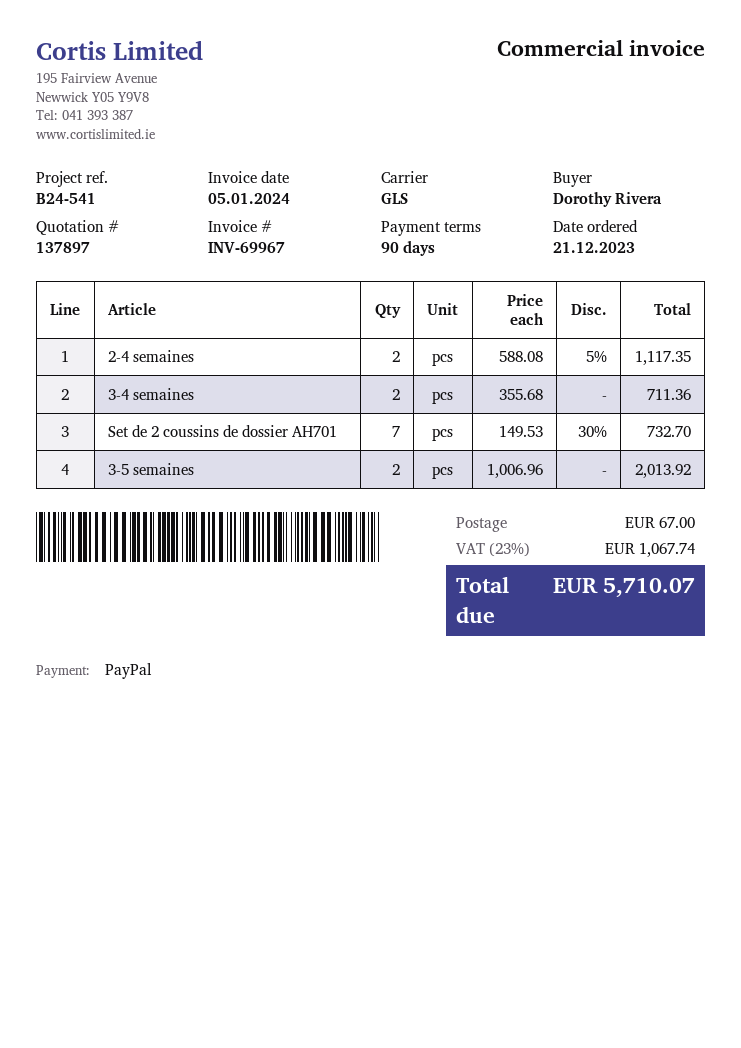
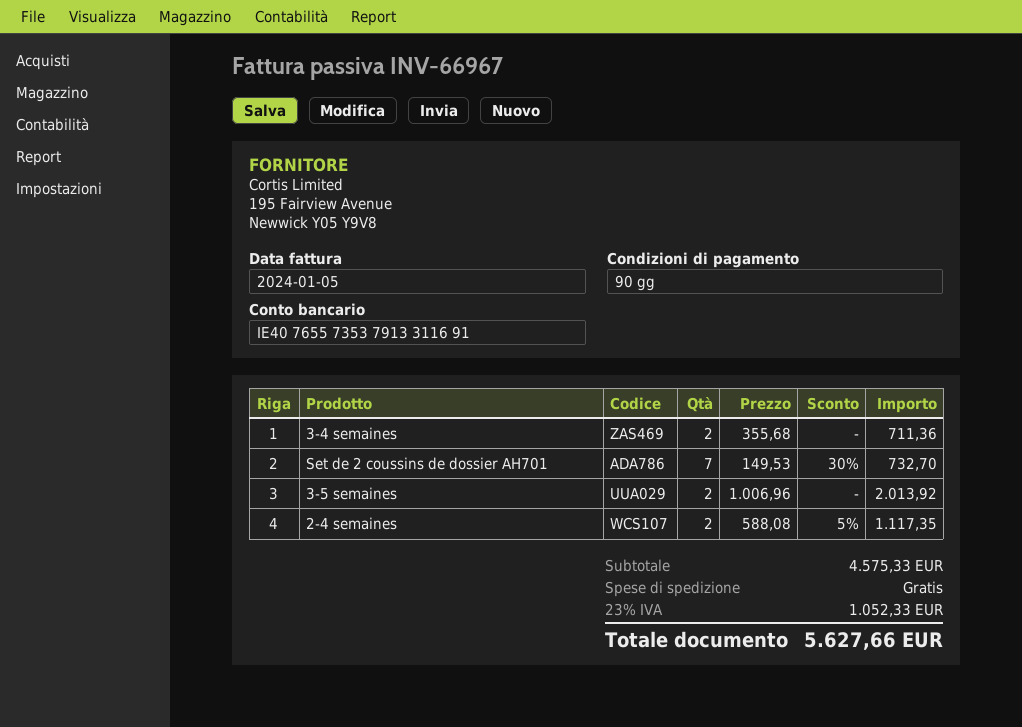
invoice number: INV-69967 -> INV-66967
shipping: 67.00 -> 0.00
tax: 23% = 1067.74 -> 23% = 1052.33
total: 5710.07 -> 5627.66

